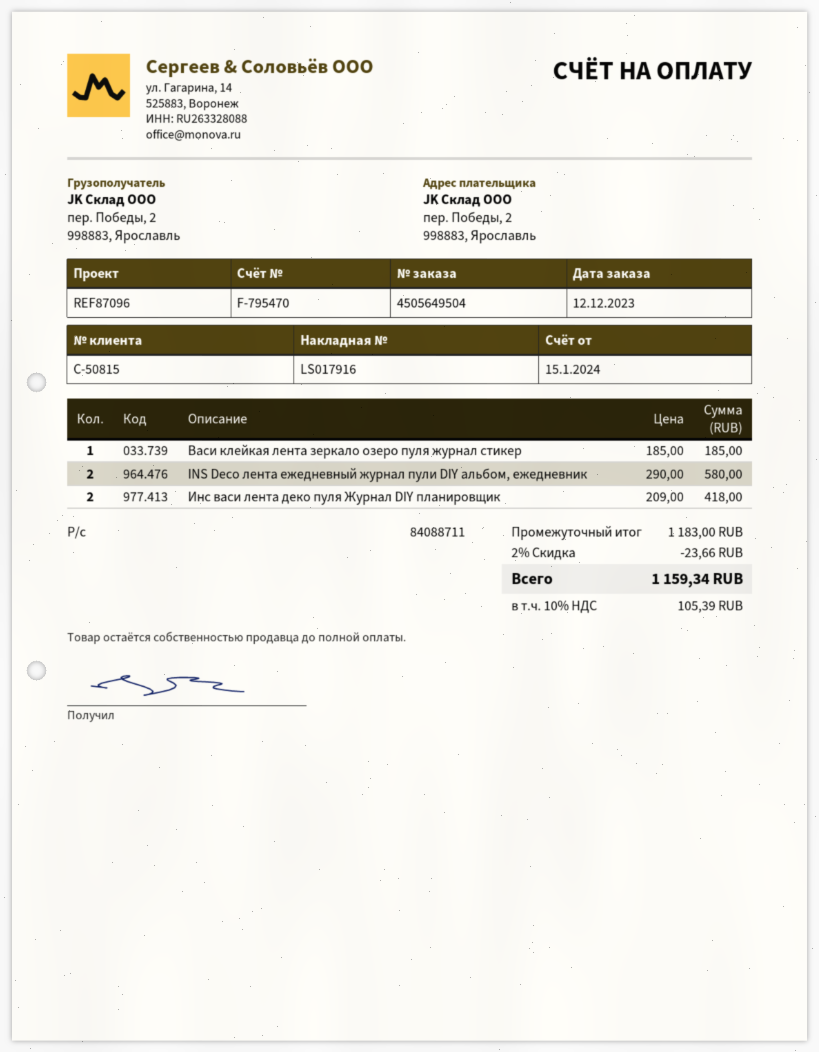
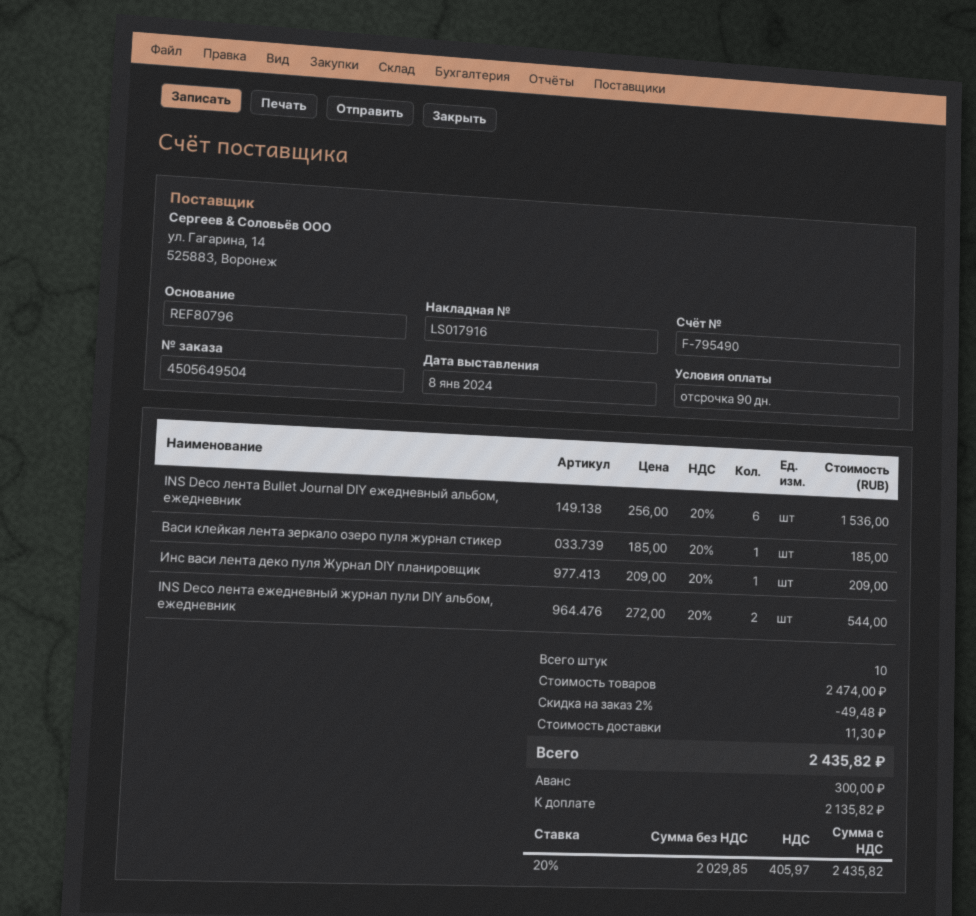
invoice number: F-795470 -> F-795490
invoice date: 2024-01-15 -> 2024-01-08
reference: REF87096 -> REF80796
INS Deco лента ежедневный журнал пули DIY альбом, ежедневник: 2 x 290.00 = 580.00 -> 2 x 272.00 = 544.00
Инс васи лента деко пуля Журнал DIY планировщик: 2 x 209.00 = 418.00 -> 1 x 209.00 = 209.00
INS Deco лента Bullet Journal DIY ежедневный альбом, ежедневник: none -> 6 x 256.00 = 1536.00
subtotal: 1183.00 -> 2474.00
discount: 2% = 23.66 -> 2% = 49.48
shipping: none -> 11.30
tax: 10% = 105.39 -> 20% = 405.97
total: 1159.34 -> 2435.82

